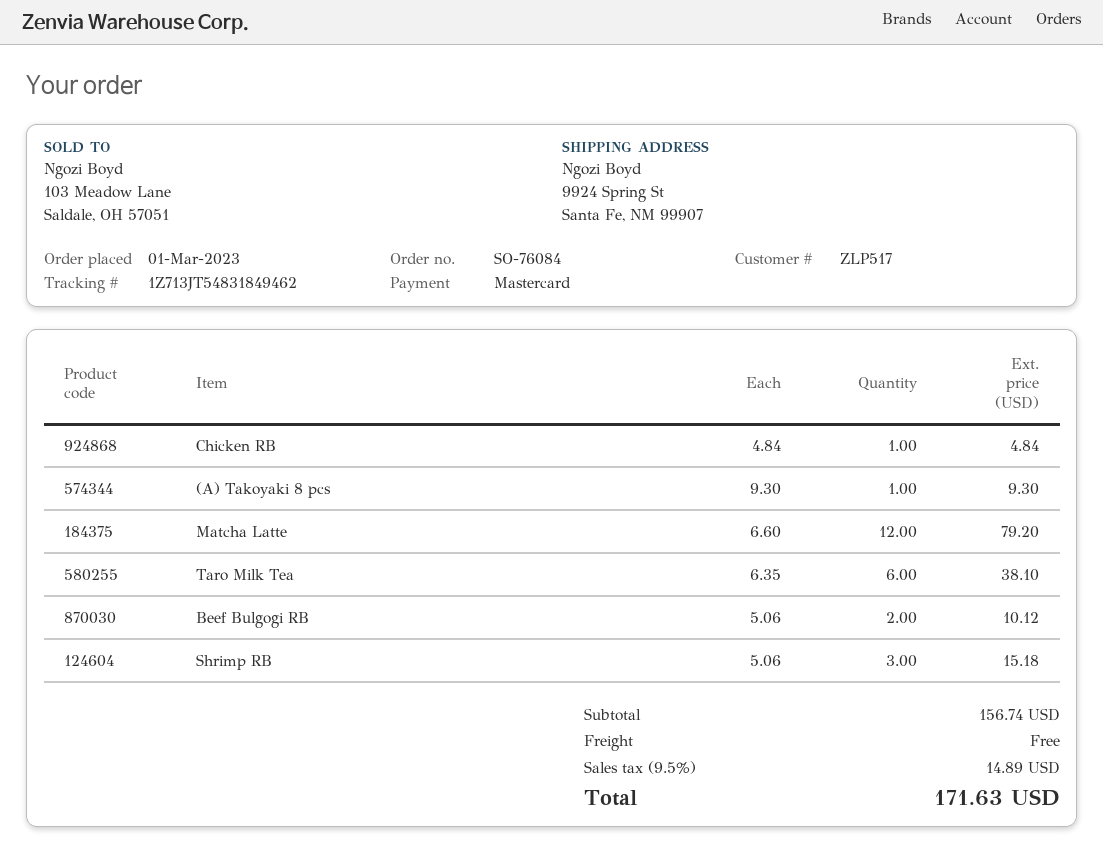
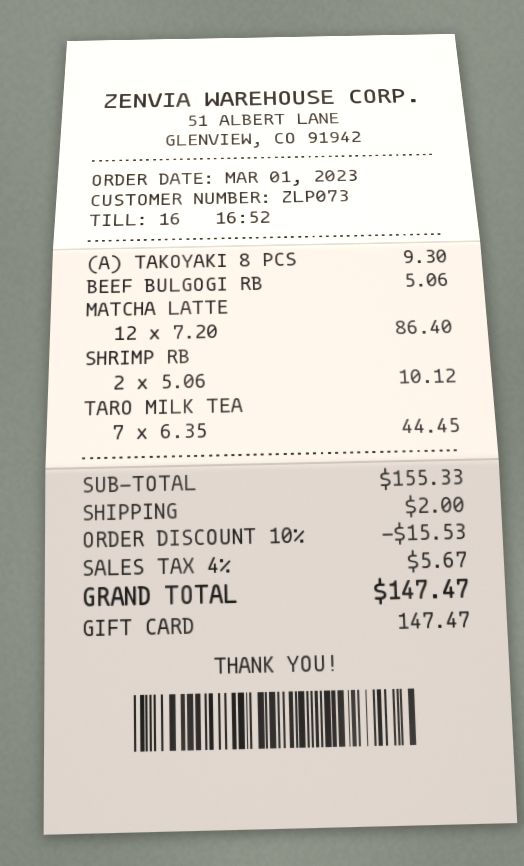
customer number: ZLP517 -> ZLP073
payment method: Mastercard -> gift card
Chicken RB: 1 x 4.84 = 4.84 -> none
Matcha Latte: 12 x 6.60 = 79.20 -> 12 x 7.20 = 86.40
Taro Milk Tea: 6 x 6.35 = 38.10 -> 7 x 6.35 = 44.45
Beef Bulgogi RB: 2 x 5.06 = 10.12 -> 1 x 5.06 = 5.06
Shrimp RB: 3 x 5.06 = 15.18 -> 2 x 5.06 = 10.12
subtotal: 156.74 -> 155.33
discount: none -> 10% = 15.53
shipping: 0.00 -> 2.00
tax: 9.5% = 14.89 -> 4% = 5.67
total: 171.63 -> 147.47

